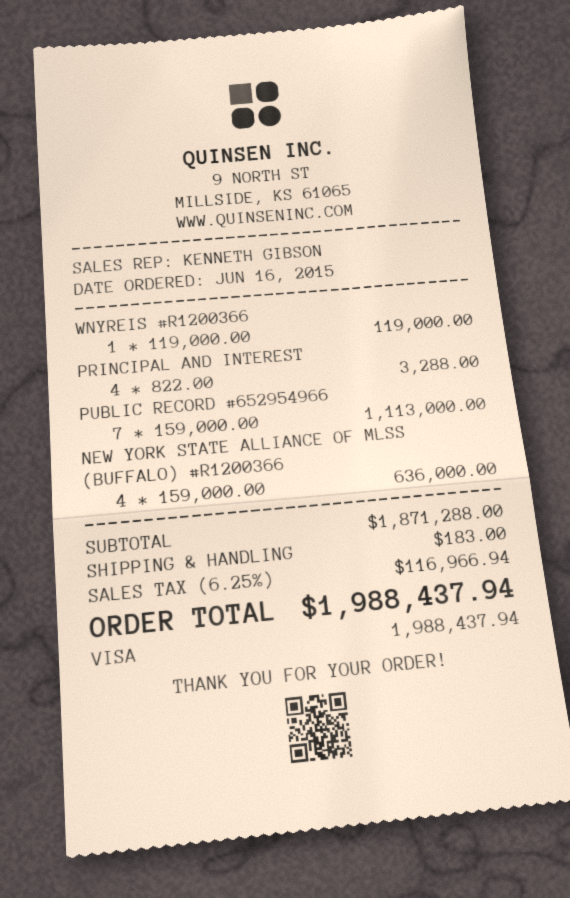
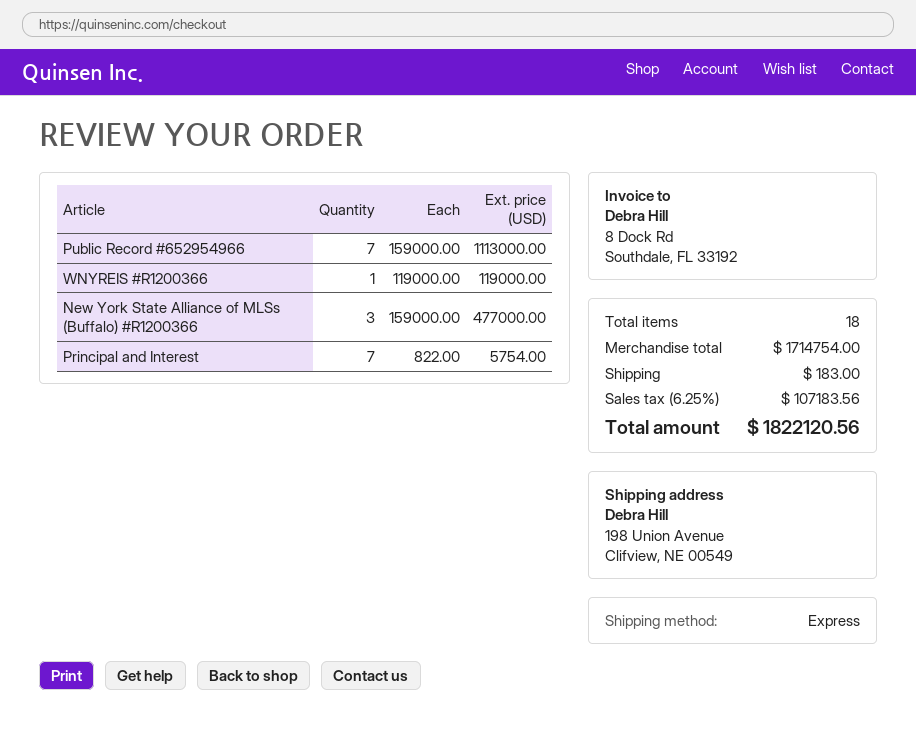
PRINCIPAL AND INTEREST: 4 x 822.00 = 3288.00 -> 7 x 822.00 = 5754.00
NEW YORK STATE ALLIANCE OF MLSS (BUFFALO) #R1200366: 4 x 159000.00 = 636000.00 -> 3 x 159000.00 = 477000.00
subtotal: 1871288.00 -> 1714754.00
tax: 6.25% = 116966.94 -> 6.25% = 107183.56
total: 1988437.94 -> 1822120.56

